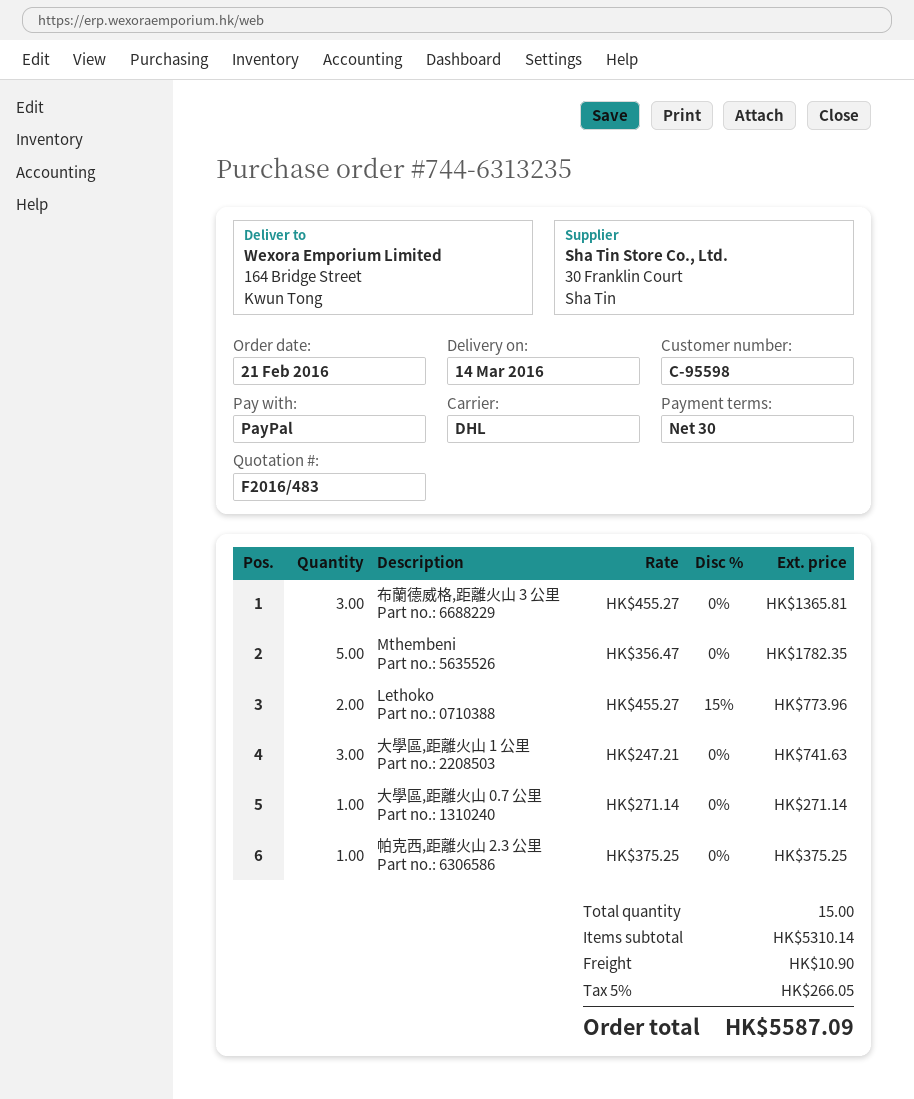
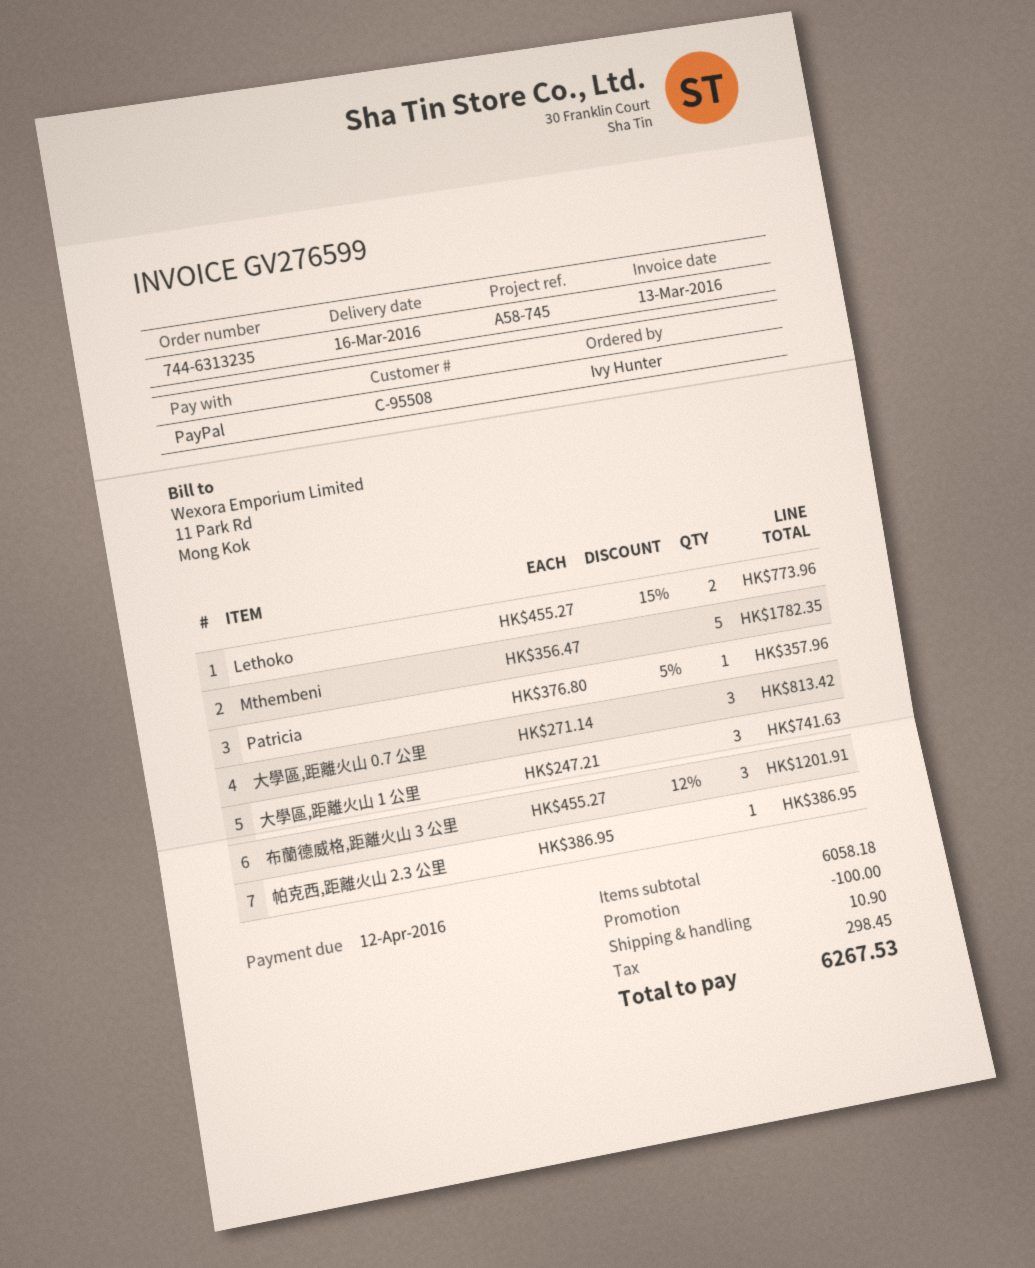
delivery date: 2016-03-14 -> 2016-03-16
customer number: C-95598 -> C-95508
布蘭德威格,距離火山 3 公里: 3 x 455.27 = 1365.81 -> 3 x 455.27 - 12% = 1201.91
大學區,距離火山 0.7 公里: 1 x 271.14 = 271.14 -> 3 x 271.14 = 813.42
帕克西,距離火山 2.3 公里: 1 x 375.25 = 375.25 -> 1 x 386.95 = 386.95
Patricia: none -> 1 x 376.80 - 5% = 357.96
subtotal: 5310.14 -> 6058.18
discount: none -> 100.00
tax: 266.05 -> 298.45
total: 5587.09 -> 6267.53

